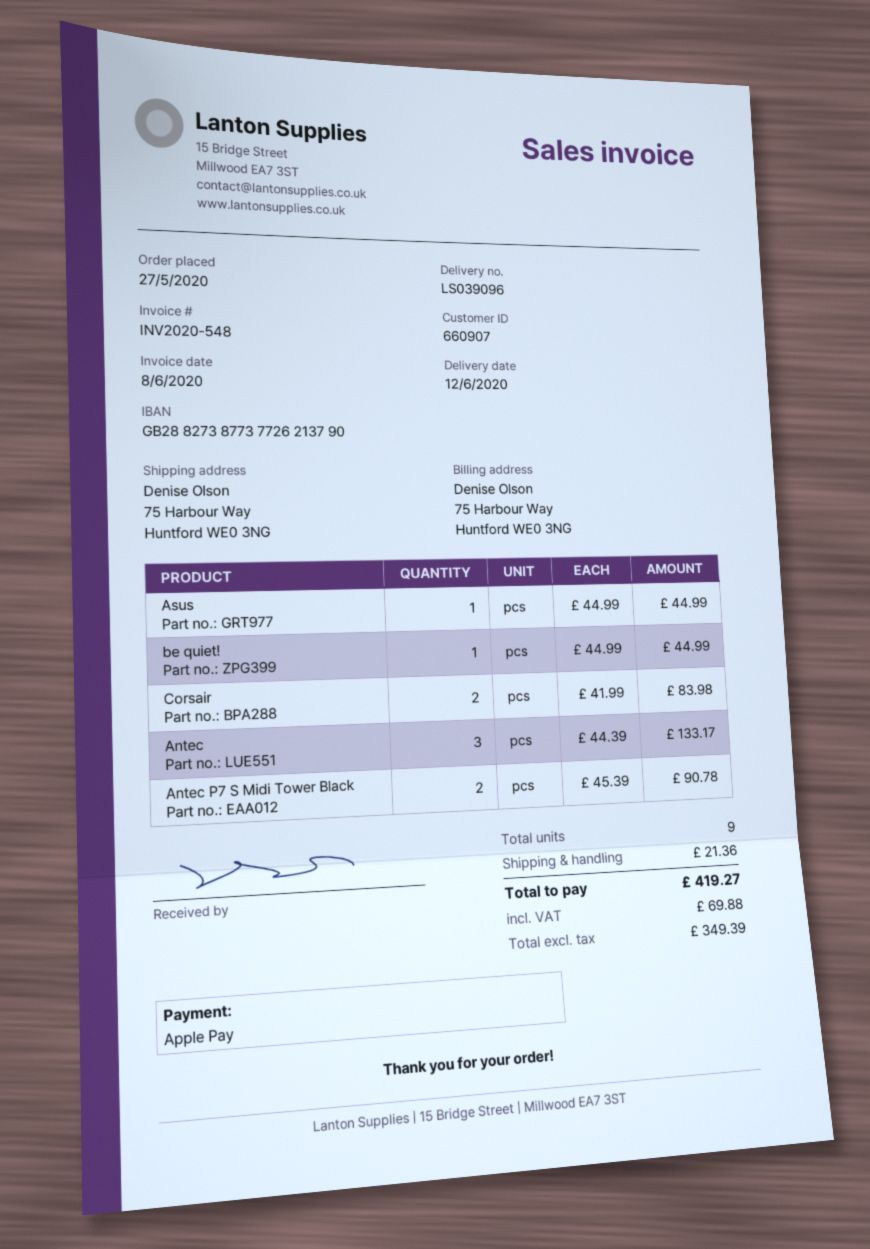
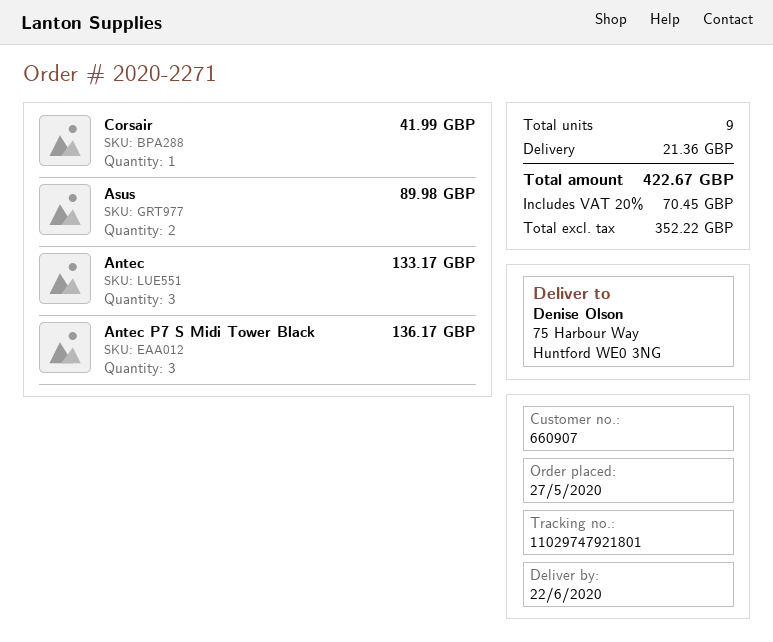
delivery date: 2020-06-12 -> 2020-06-22
Asus: 1 for 44.99 -> 2 for 89.98
be quiet!: 1 for 44.99 -> none
Corsair: 2 for 83.98 -> 1 for 41.99
Antec P7 S Midi Tower Black: 2 for 90.78 -> 3 for 136.17
net: 349.39 -> 352.22
tax: 69.88 -> 70.45
total: 419.27 -> 422.67

